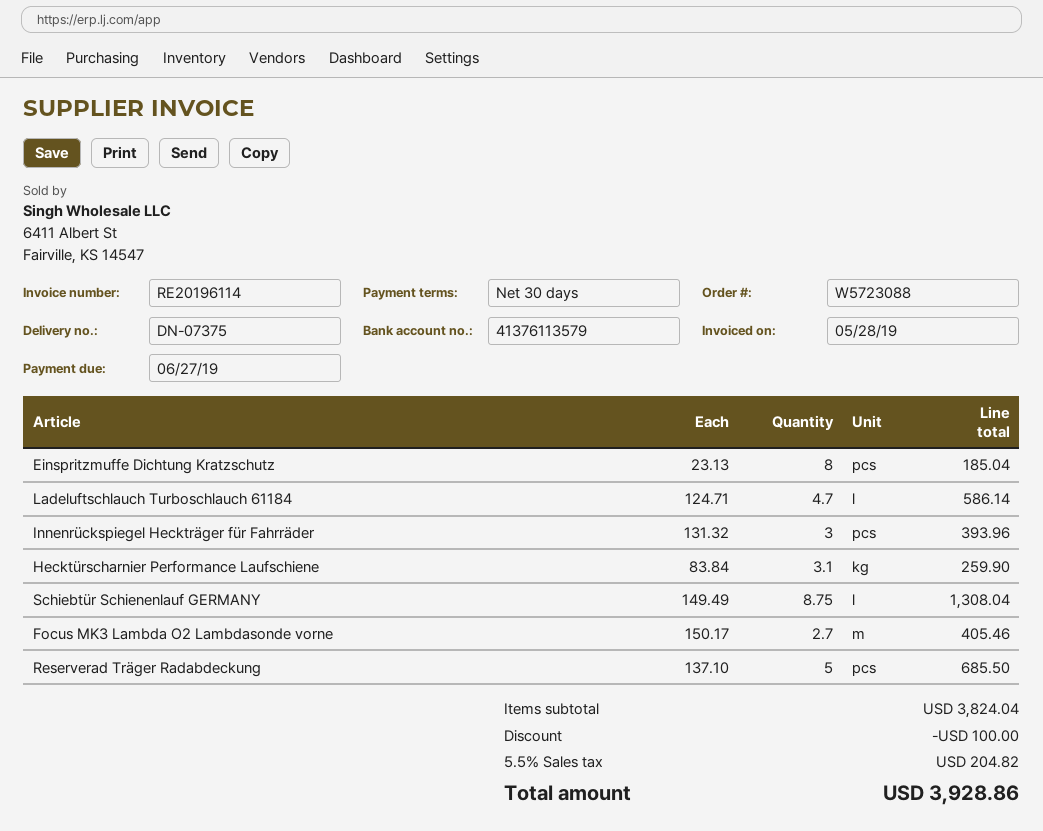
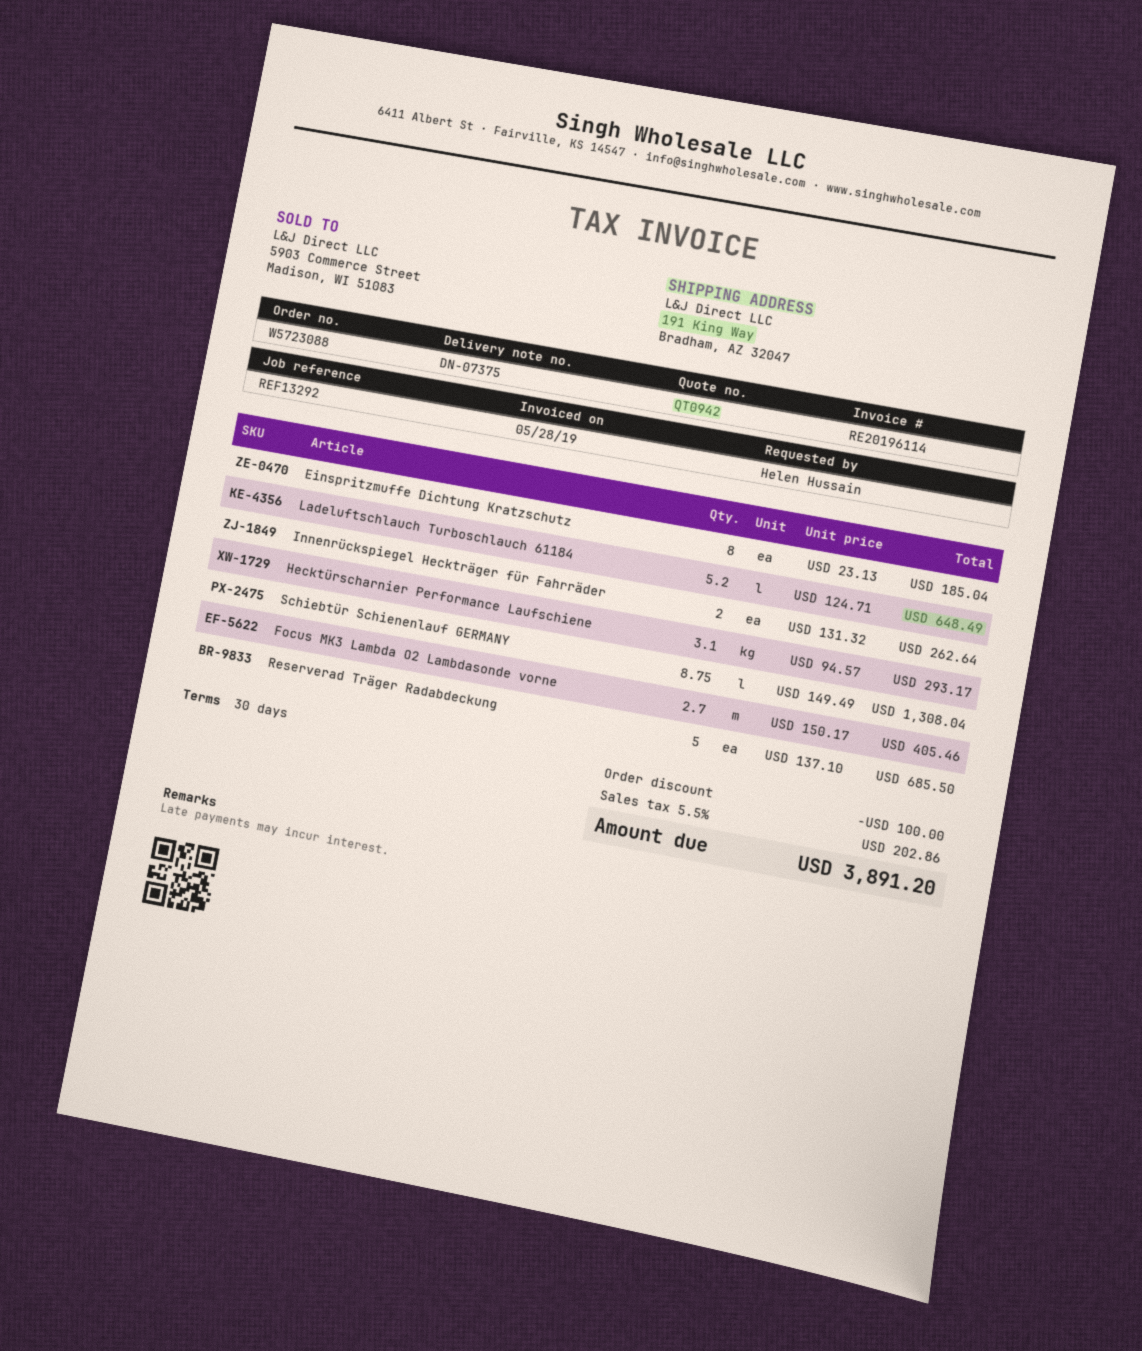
Ladeluftschlauch Turboschlauch 61184: 4.7 x 124.71 = 586.14 -> 5.2 x 124.71 = 648.49
Innenrückspiegel Heckträger für Fahrräder: 3 x 131.32 = 393.96 -> 2 x 131.32 = 262.64
Hecktürscharnier Performance Laufschiene: 3.1 x 83.84 = 259.90 -> 3.1 x 94.57 = 293.17
tax: 5.5% = 204.82 -> 5.5% = 202.86
total: 3928.86 -> 3891.20

